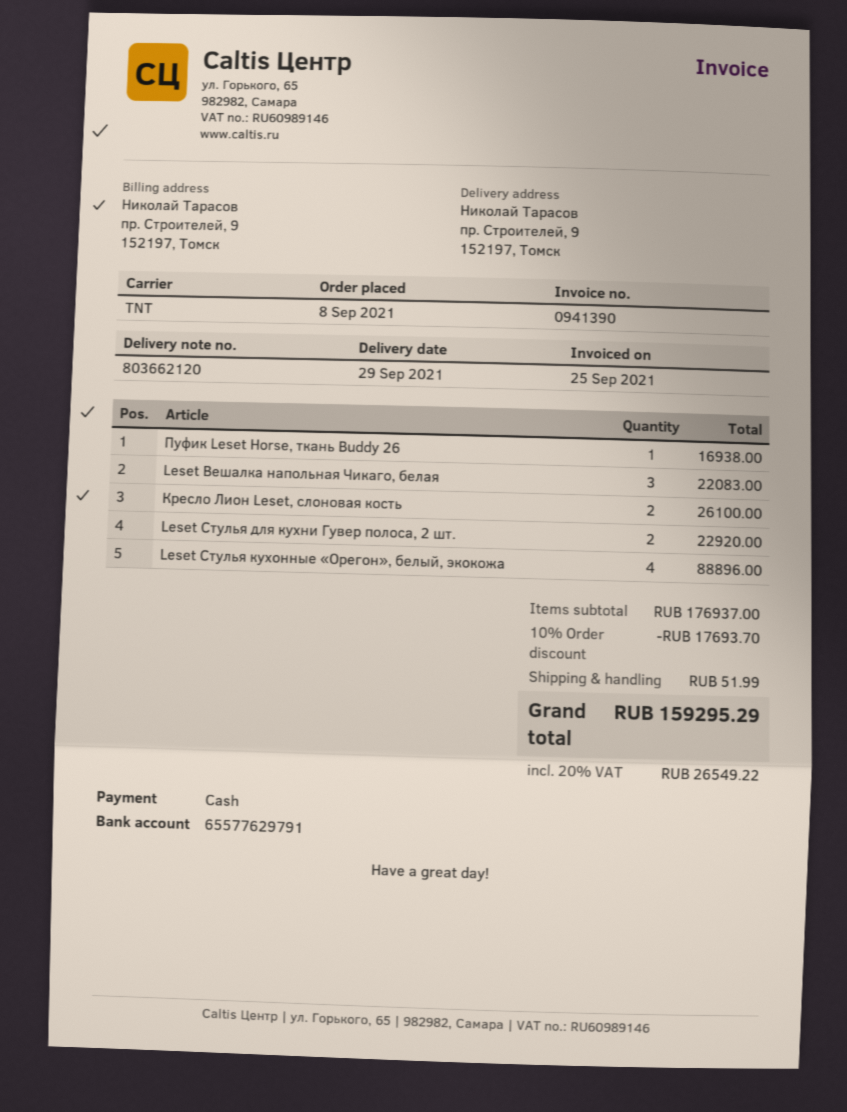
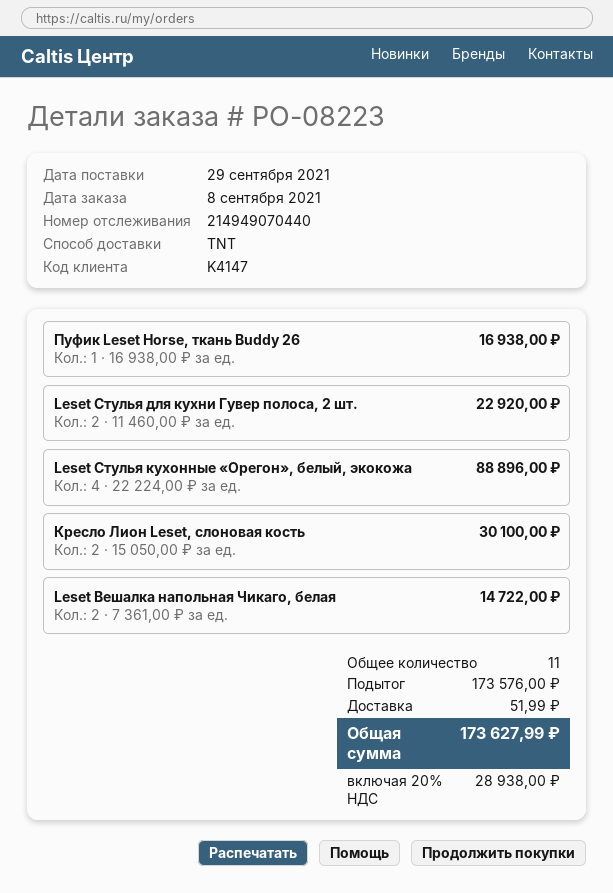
Leset Вешалка напольная Чикаго, белая: 3 for 22083.00 -> 2 for 14722.00
Кресло Лион Leset, слоновая кость: 2 for 26100.00 -> 2 for 30100.00
subtotal: 176937.00 -> 173576.00
discount: 10% = 17693.70 -> none
tax: 20% = 26549.22 -> 20% = 28938.00
total: 159295.29 -> 173627.99

